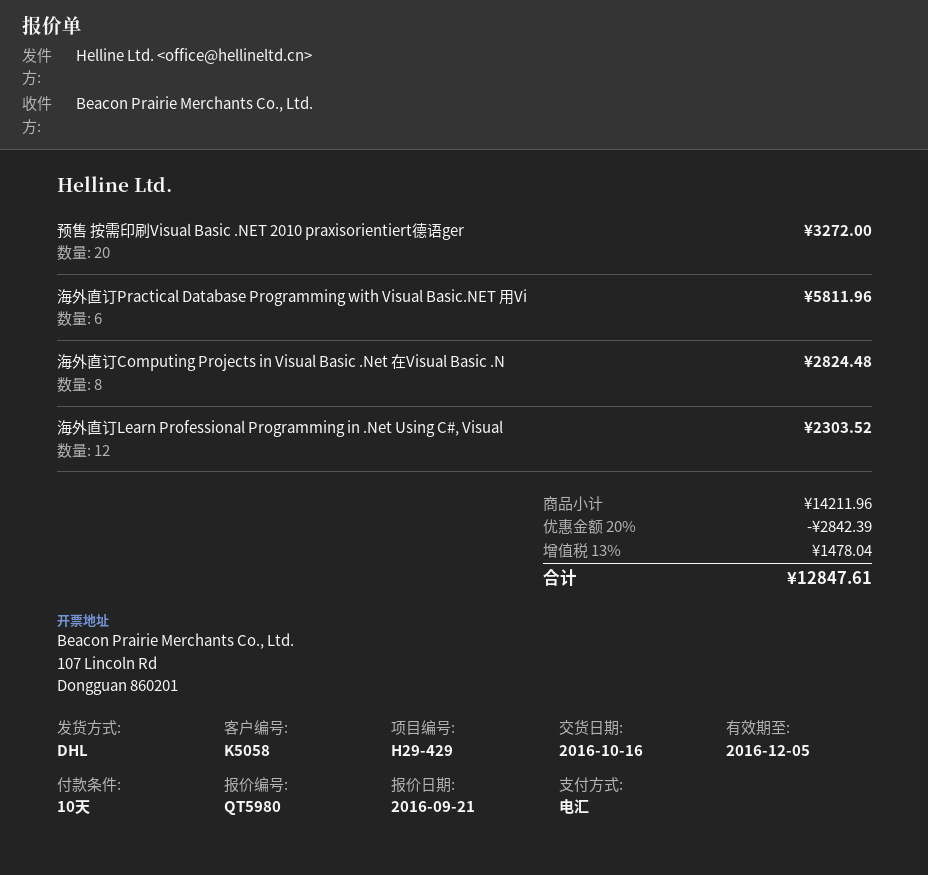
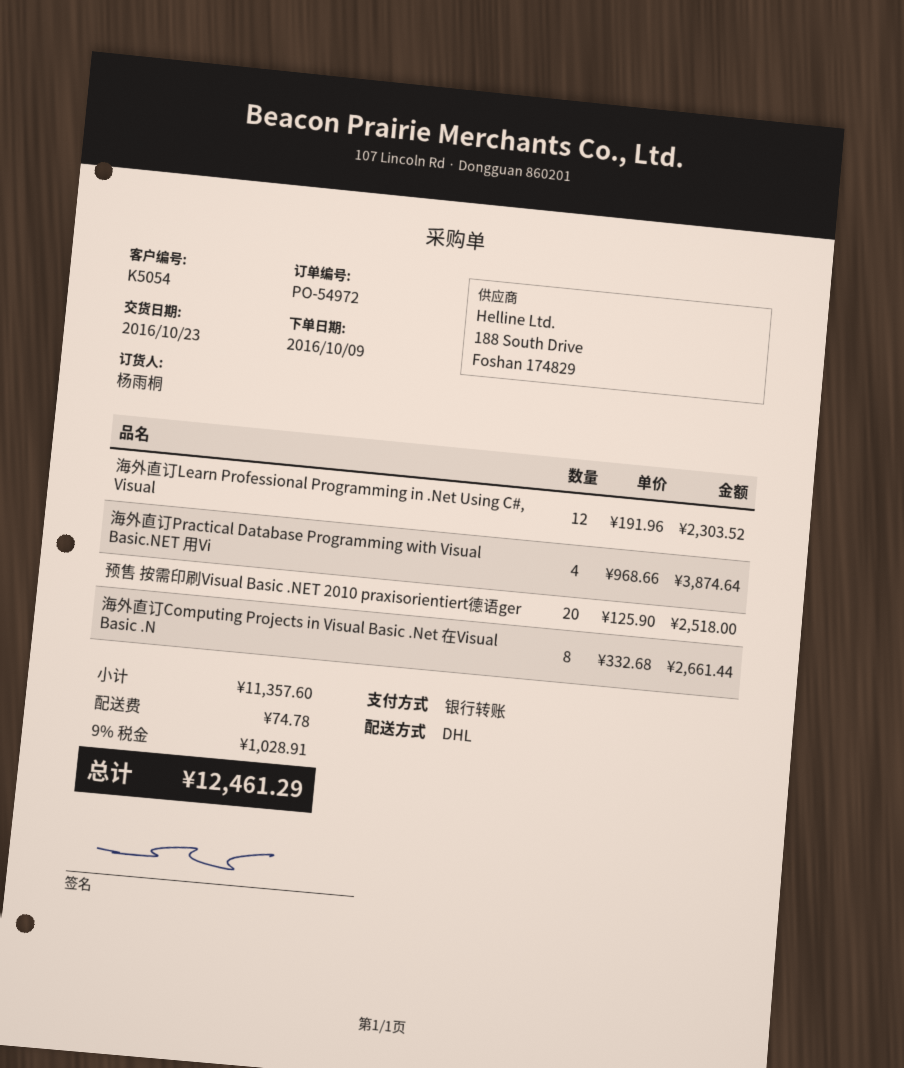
delivery date: 2016-10-16 -> 2016-10-23
customer number: K5058 -> K5054
预售 按需印刷Visual Basic .NET 2010 praxisorientiert德语ger: 20 for 3272.00 -> 20 for 2518.00
海外直订Practical Database Programming with Visual Basic.NET 用Vi: 6 for 5811.96 -> 4 for 3874.64
海外直订Computing Projects in Visual Basic .Net 在Visual Basic .N: 8 for 2824.48 -> 8 for 2661.44
subtotal: 14211.96 -> 11357.60
discount: 20% = 2842.39 -> none
shipping: none -> 74.78
tax: 13% = 1478.04 -> 9% = 1028.91
total: 12847.61 -> 12461.29

